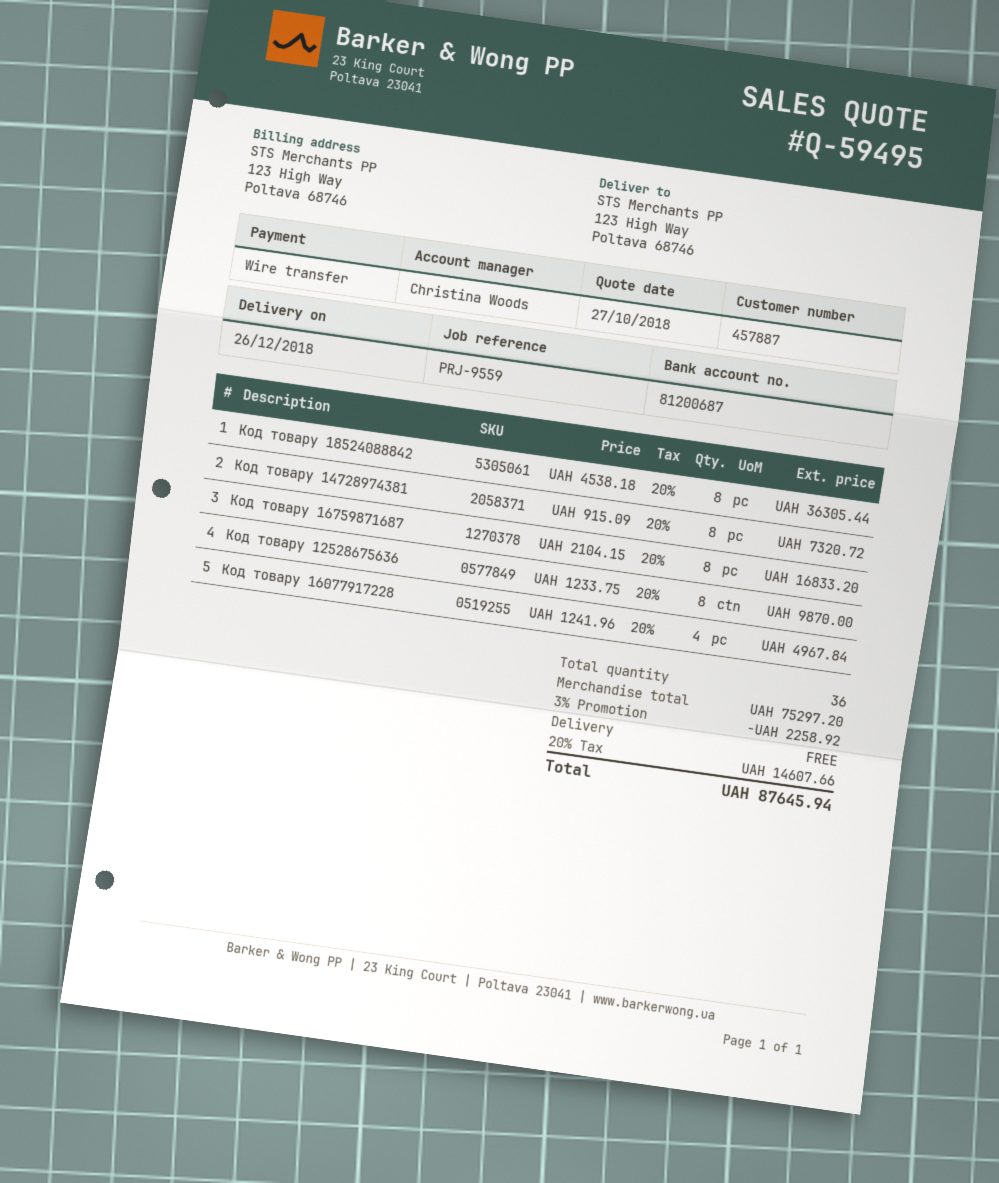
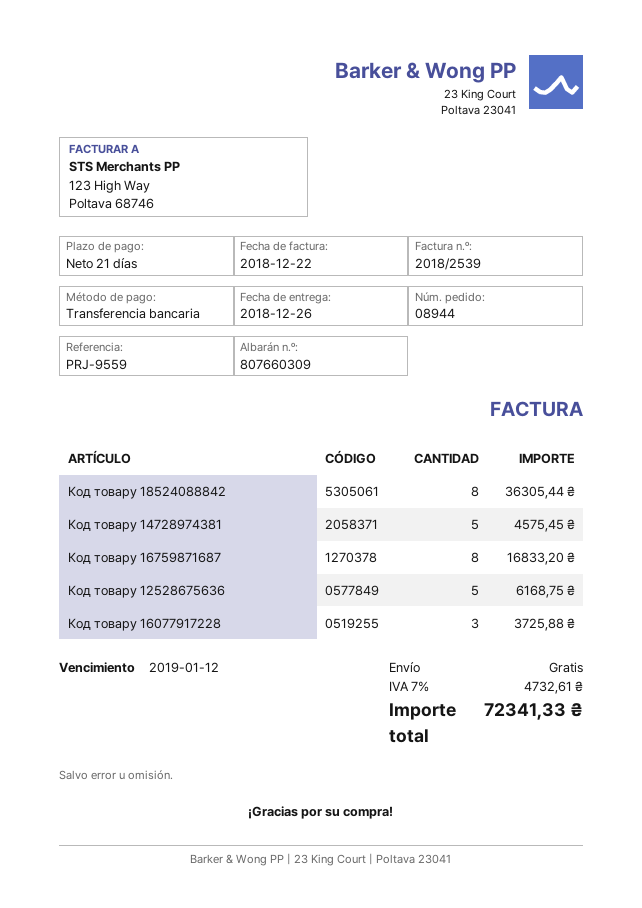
Код товару 14728974381: 8 for 7320.72 -> 5 for 4575.45
Код товару 12528675636: 8 for 9870.00 -> 5 for 6168.75
Код товару 16077917228: 4 for 4967.84 -> 3 for 3725.88
discount: 3% = 2258.92 -> none
tax: 20% = 14607.66 -> 7% = 4732.61
total: 87645.94 -> 72341.33

